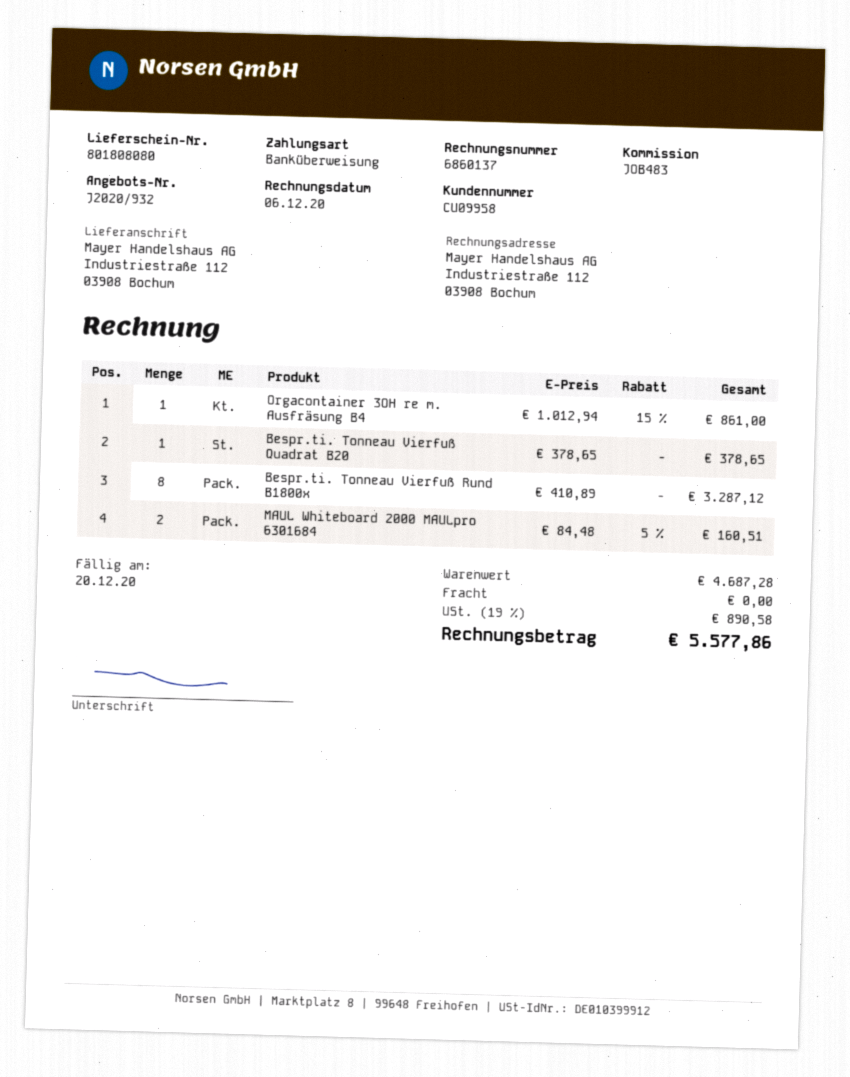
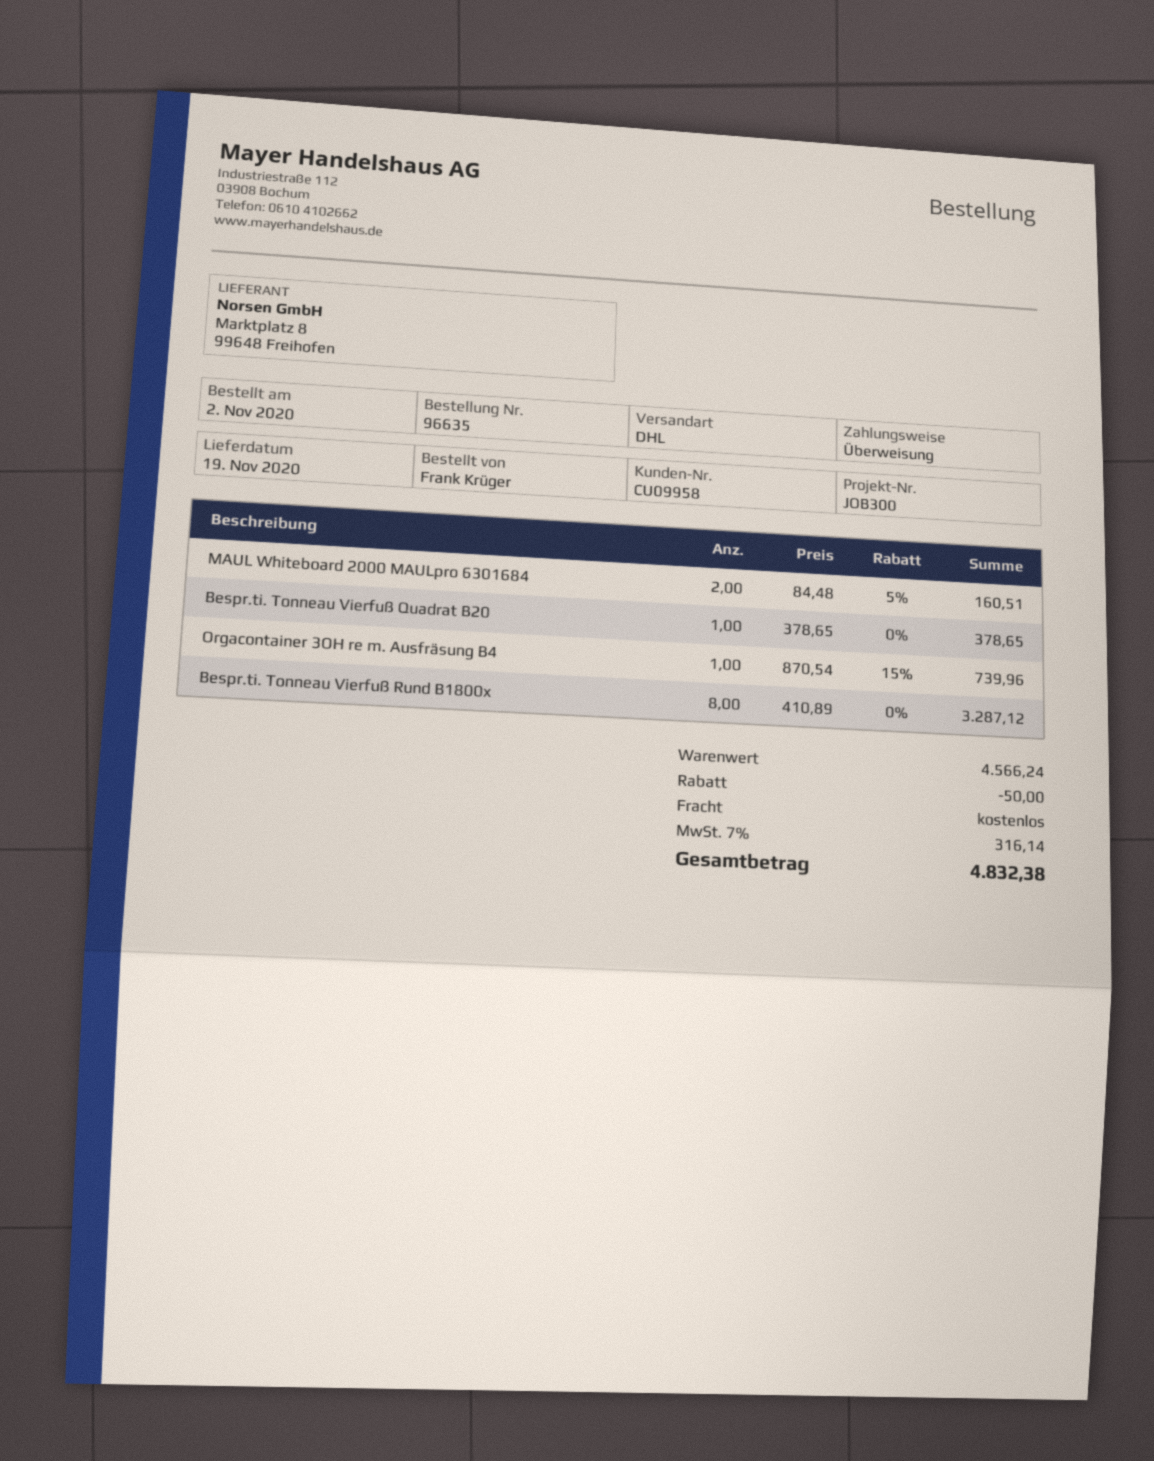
reference: JOB483 -> JOB300
Orgacontainer 3OH re m. Ausfräsung B4: 1 x 1012.94 - 15% = 861.00 -> 1 x 870.54 - 15% = 739.96
subtotal: 4687.28 -> 4566.24
discount: none -> 50.00
tax: 19% = 890.58 -> 7% = 316.14
total: 5577.86 -> 4832.38

